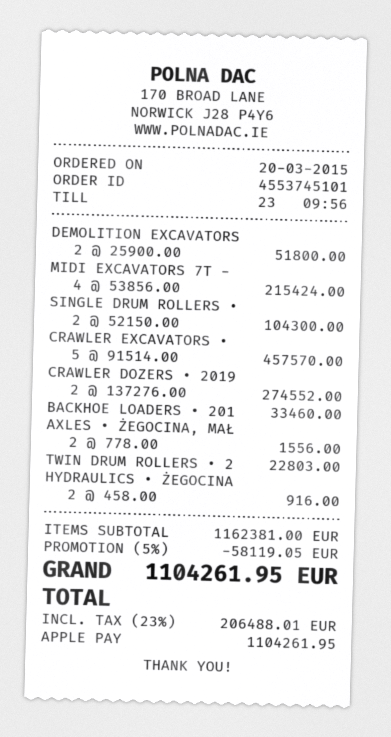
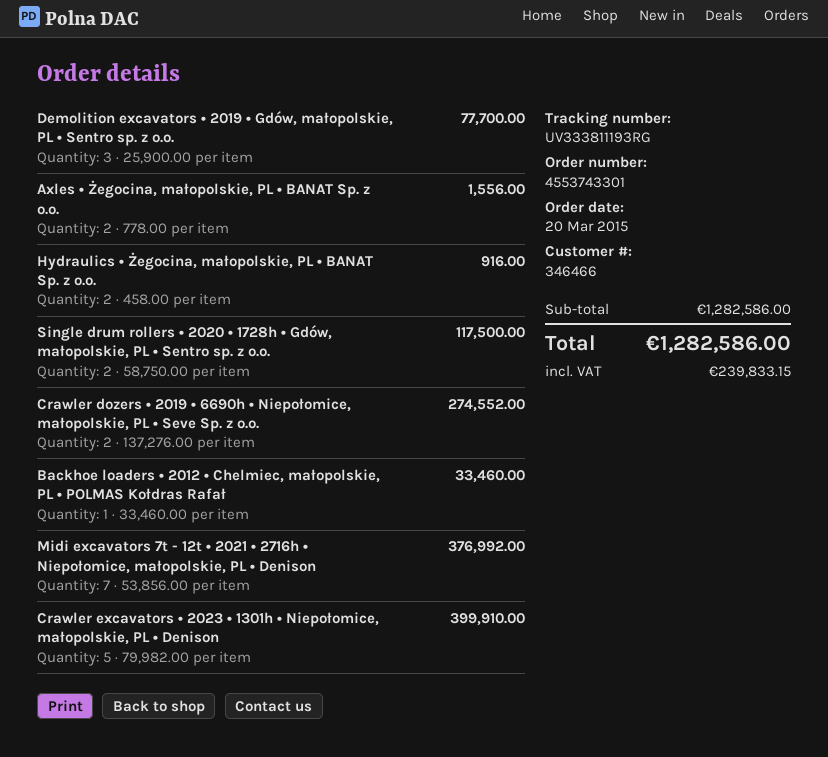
order number: 4553745101 -> 4553743301
DEMOLITION EXCAVATORS: 2 x 25900.00 = 51800.00 -> 3 x 25900.00 = 77700.00
MIDI EXCAVATORS 7T -: 4 x 53856.00 = 215424.00 -> 7 x 53856.00 = 376992.00
SINGLE DRUM ROLLERS •: 2 x 52150.00 = 104300.00 -> 2 x 58750.00 = 117500.00
CRAWLER EXCAVATORS •: 5 x 91514.00 = 457570.00 -> 5 x 79982.00 = 399910.00
TWIN DRUM ROLLERS • 2: 1 x 22803.00 = 22803.00 -> none
subtotal: 1162381.00 -> 1282586.00
discount: 5% = 58119.05 -> none
tax: 206488.01 -> 239833.15
total: 1104261.95 -> 1282586.00

